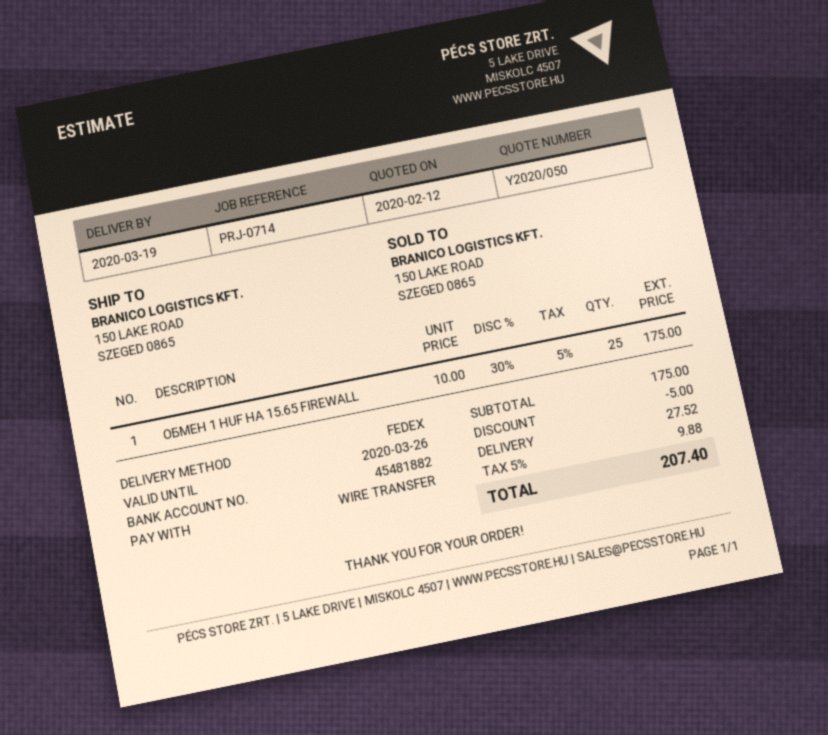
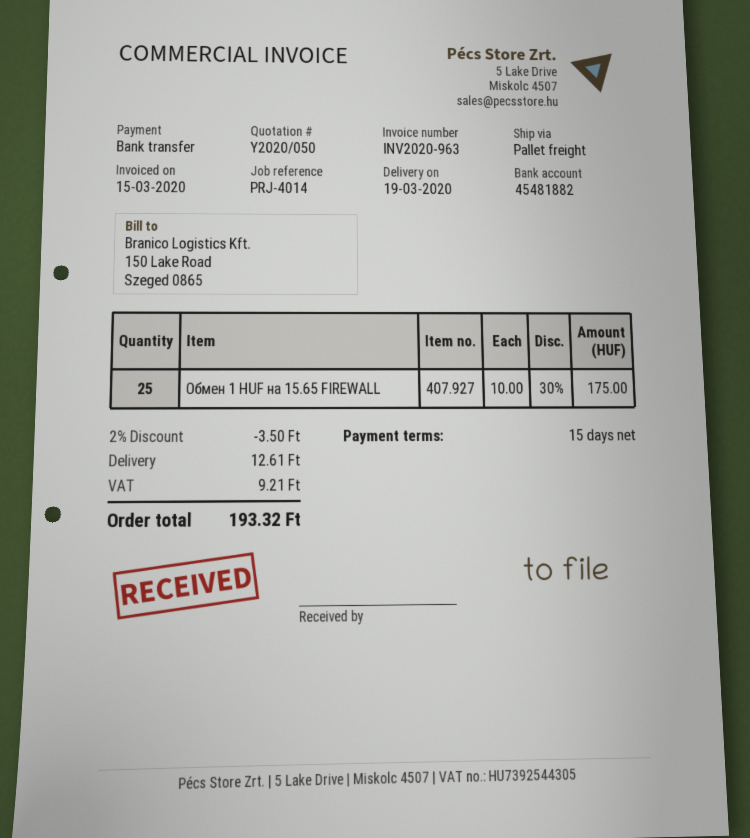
reference: PRJ-0714 -> PRJ-4014
shipping method: FedEx -> pallet freight
discount: 5.00 -> 3.50
shipping: 27.52 -> 12.61
tax: 9.88 -> 9.21
total: 207.40 -> 193.32

